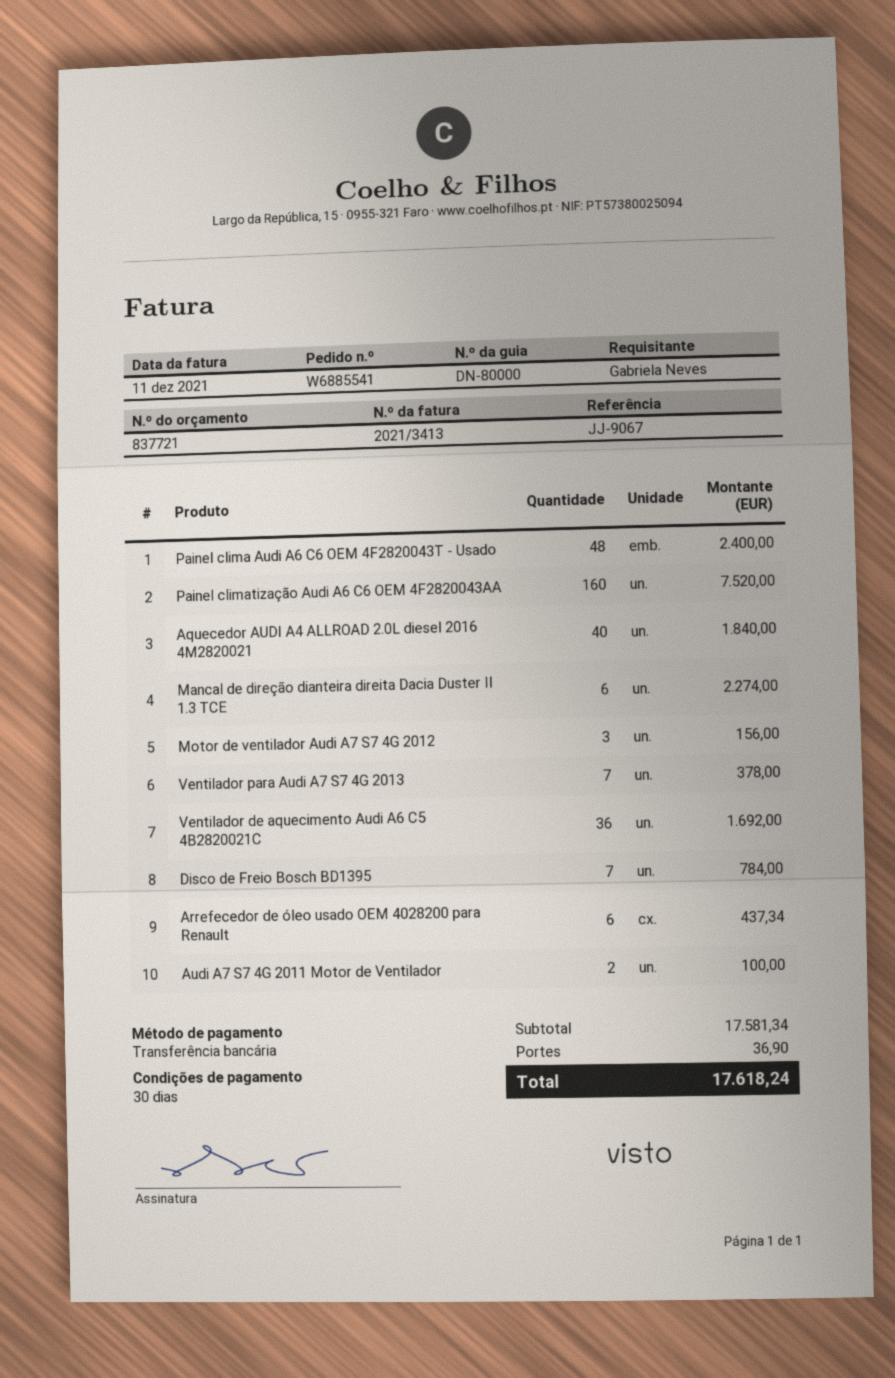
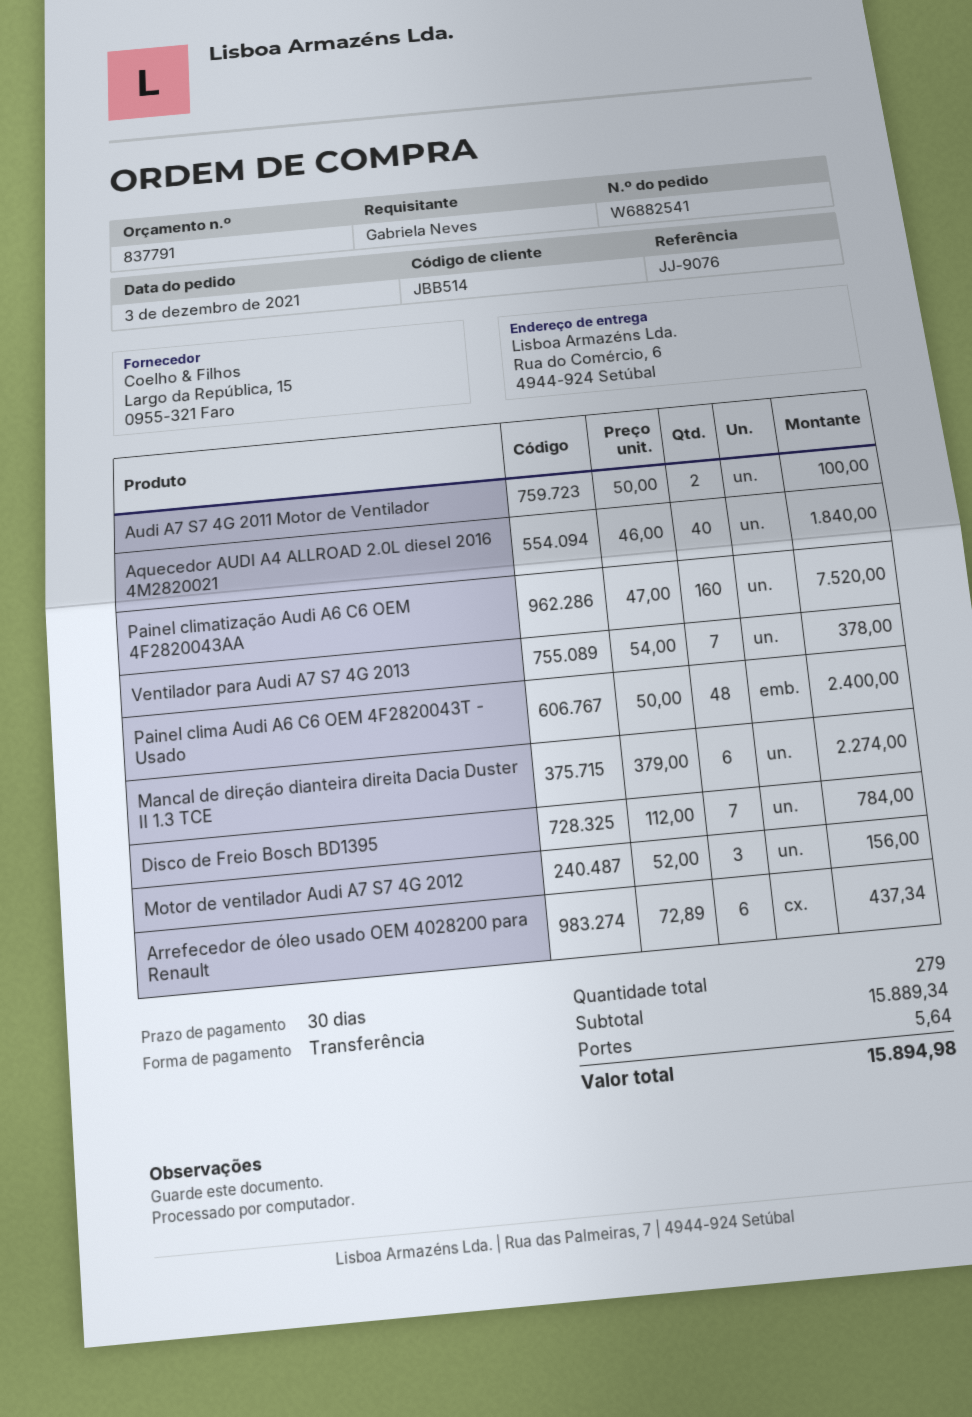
quote number: 837721 -> 837791
order number: W6885541 -> W6882541
reference: JJ-9067 -> JJ-9076
Ventilador de aquecimento Audi A6 C5 4B2820021C: 36 for 1692.00 -> none
subtotal: 17581.34 -> 15889.34
shipping: 36.90 -> 5.64
total: 17618.24 -> 15894.98

